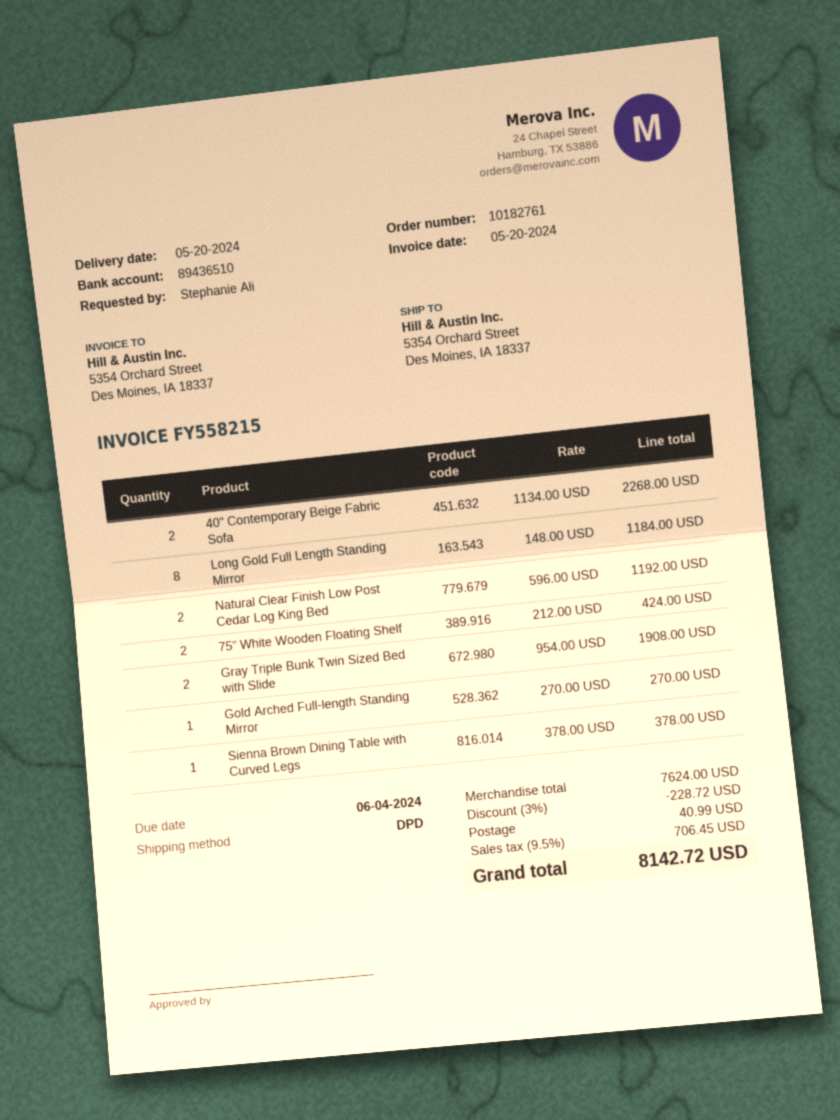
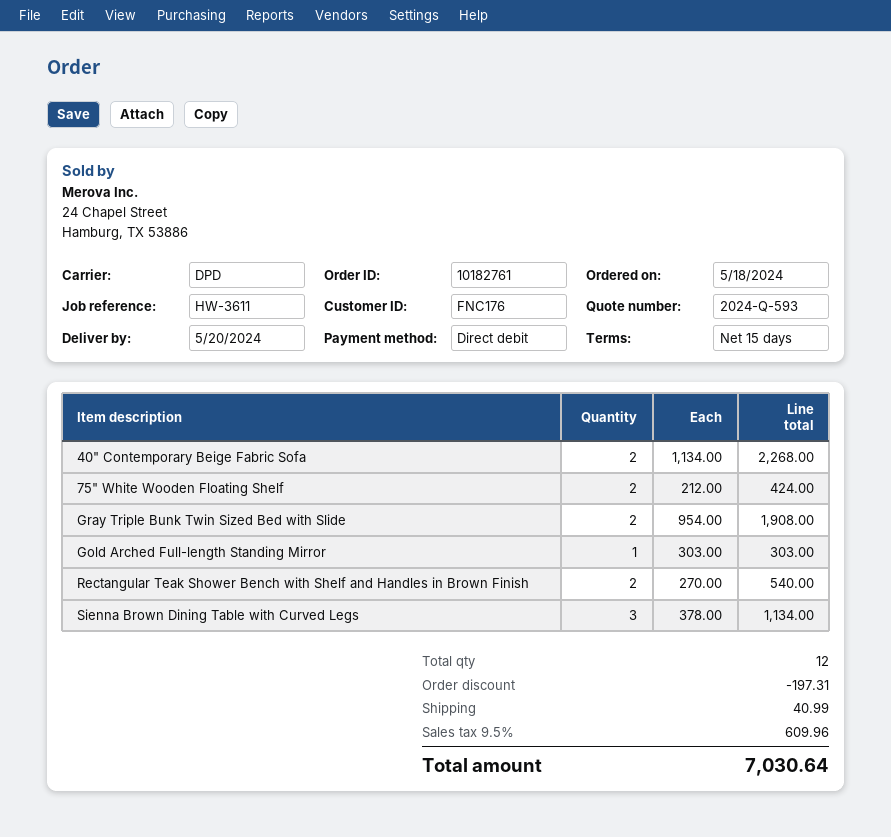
Long Gold Full Length Standing Mirror: 8 x 148.00 = 1184.00 -> none
Natural Clear Finish Low Post Cedar Log King Bed: 2 x 596.00 = 1192.00 -> none
Gold Arched Full-length Standing Mirror: 1 x 270.00 = 270.00 -> 1 x 303.00 = 303.00
Sienna Brown Dining Table with Curved Legs: 1 x 378.00 = 378.00 -> 3 x 378.00 = 1134.00
Rectangular Teak Shower Bench with Shelf and Handles in Brown Finish: none -> 2 x 270.00 = 540.00
discount: 228.72 -> 197.31
tax: 9.5% = 706.45 -> 9.5% = 609.96
total: 8142.72 -> 7030.64

